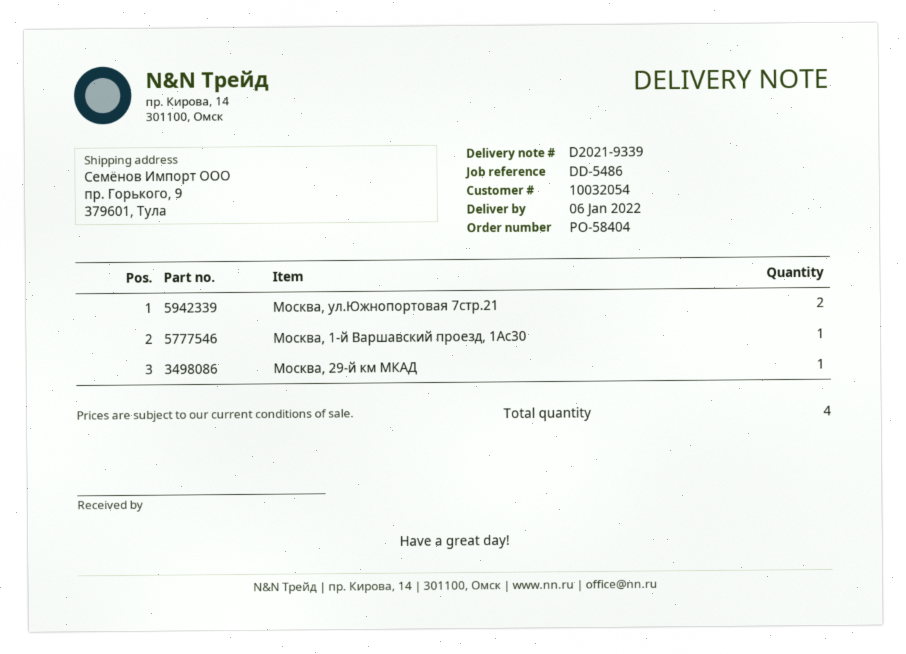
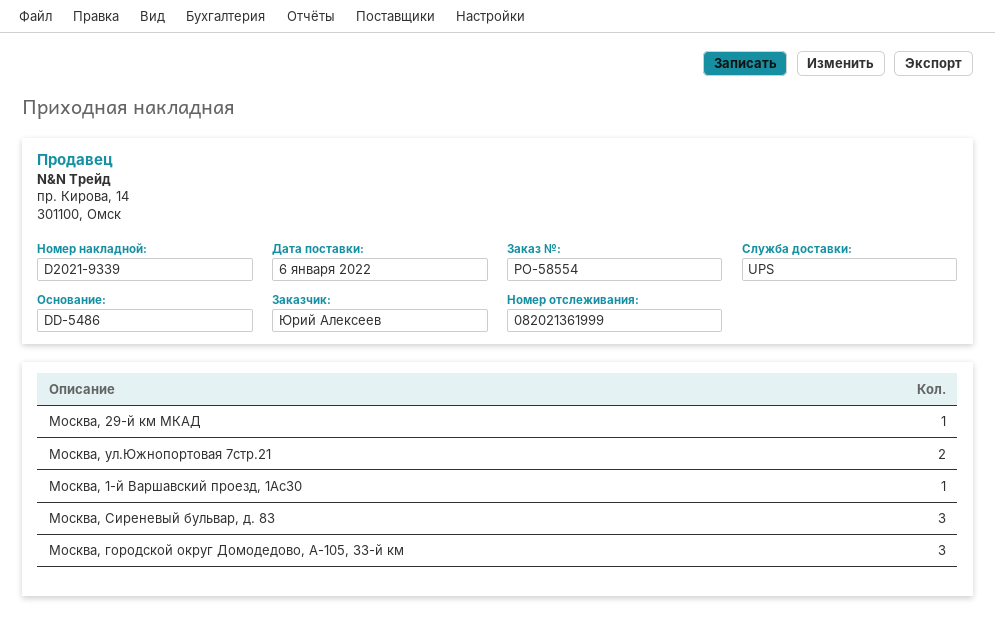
order number: PO-58404 -> PO-58554
Москва, Сиреневый бульвар, д. 83: none -> 3
Москва, городской округ Домодедово, А-105, 33-й км: none -> 3

